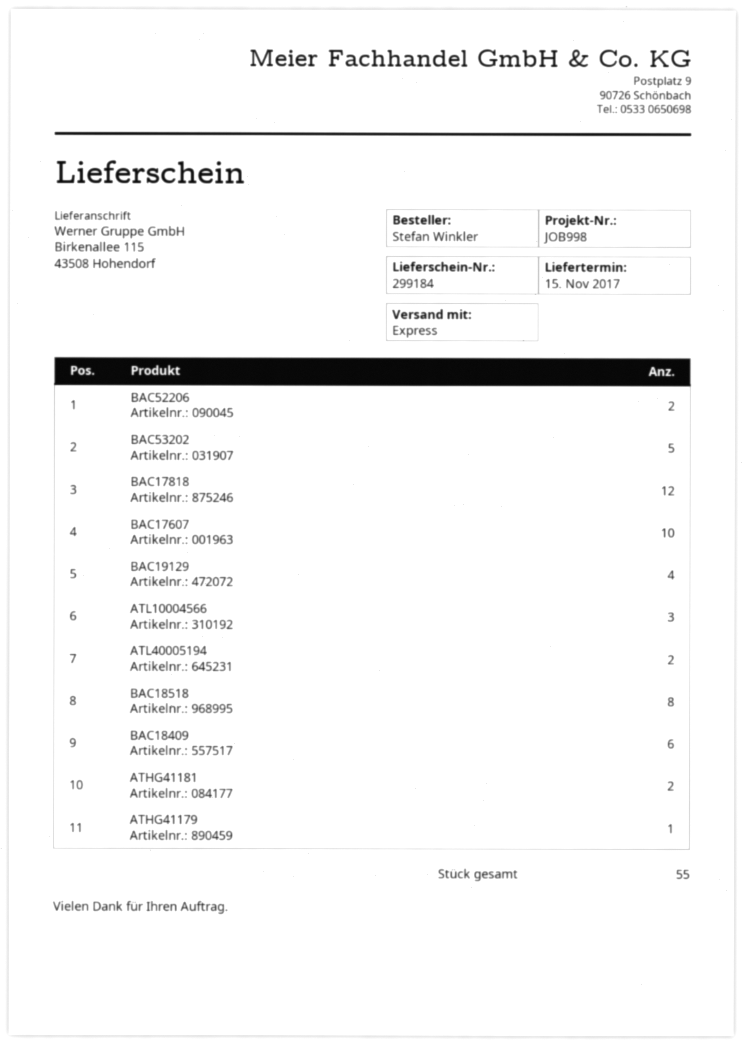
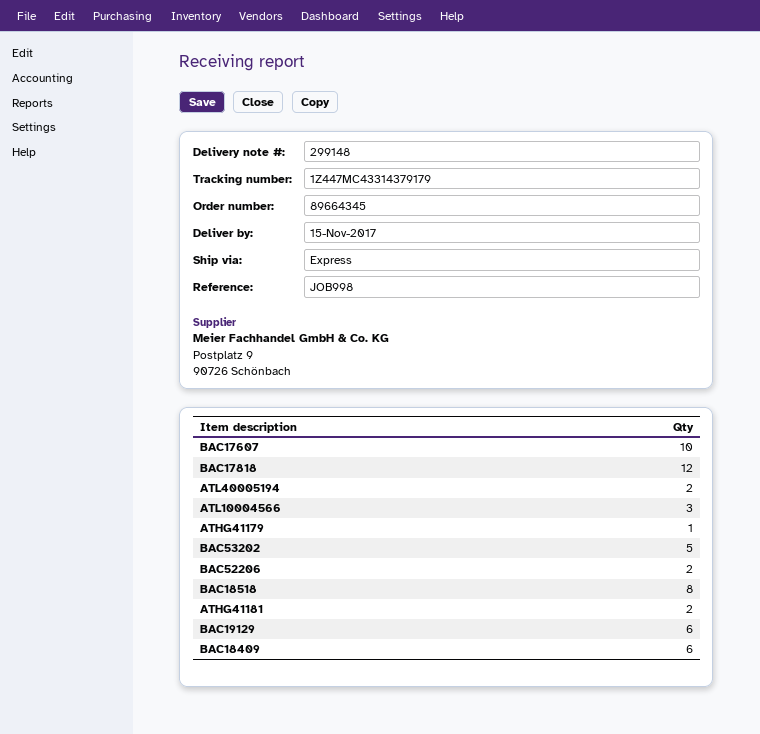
delivery note number: 299184 -> 299148
BAC19129: 4 -> 6

